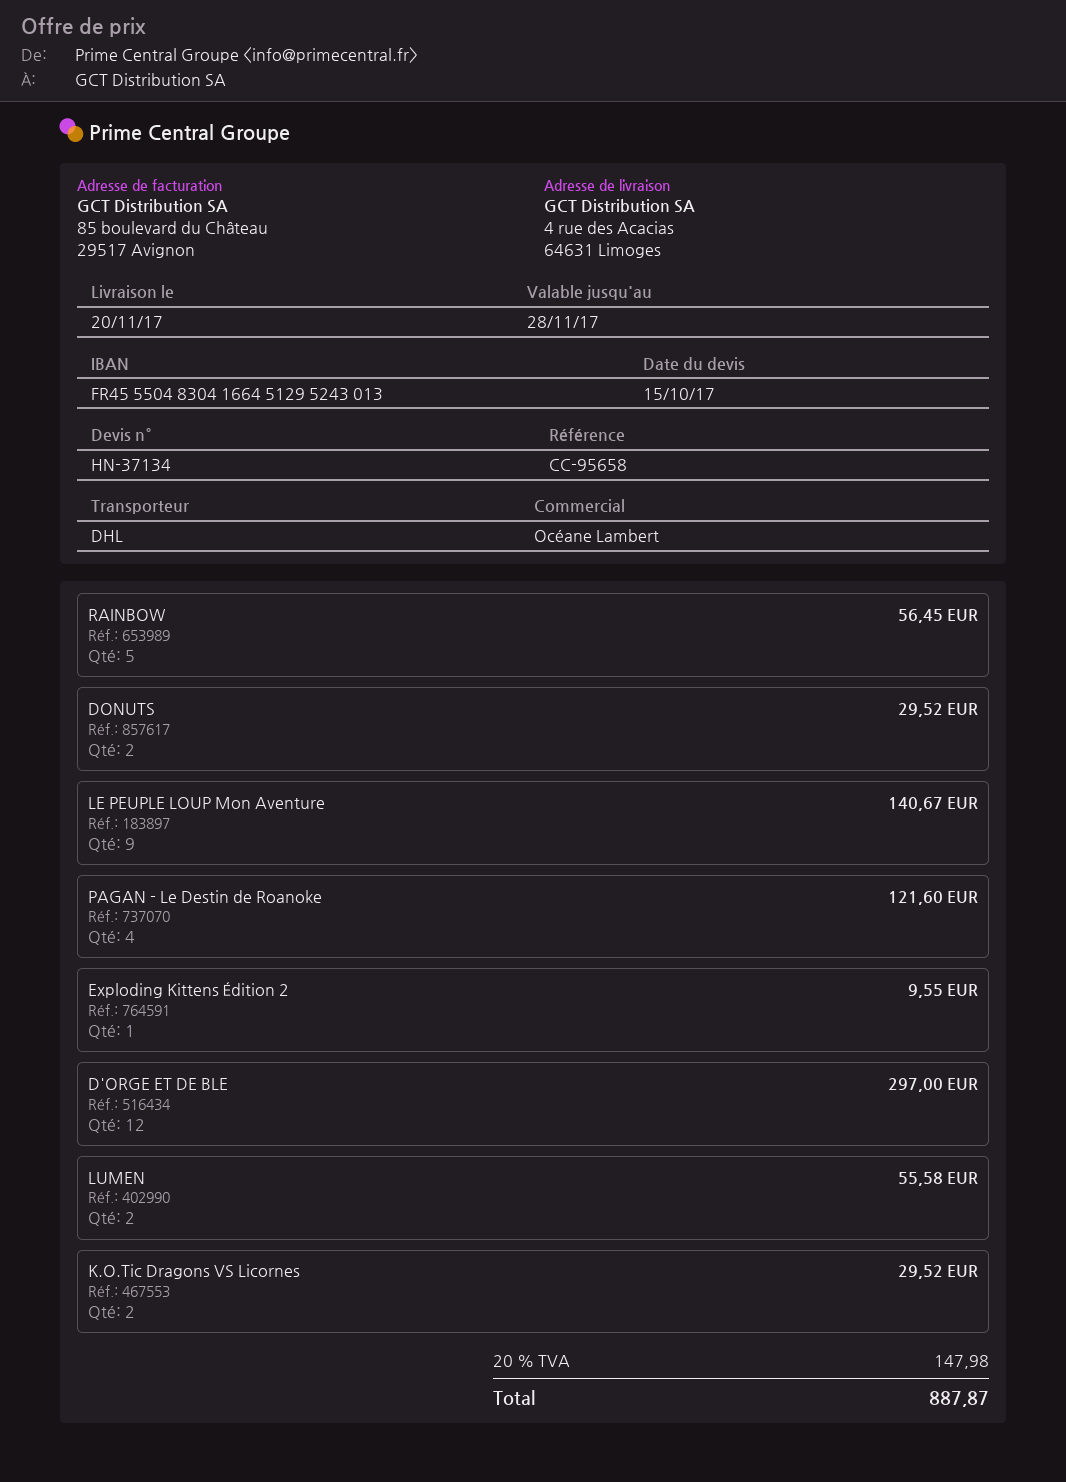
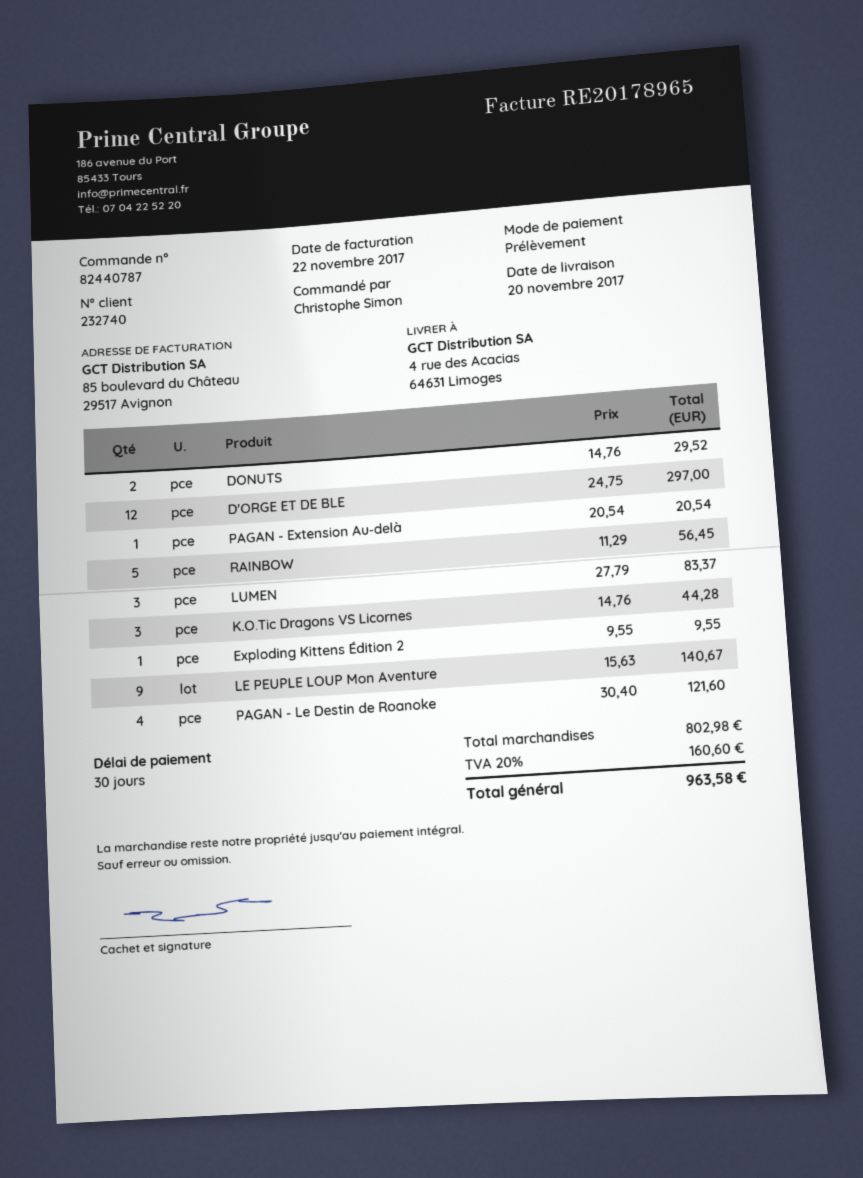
LUMEN: 2 for 55.58 -> 3 for 83.37
K.O.Tic Dragons VS Licornes: 2 for 29.52 -> 3 for 44.28
PAGAN - Extension Au-delà: none -> 1 for 20.54
tax: 20% = 147.98 -> 20% = 160.60
total: 887.87 -> 963.58

